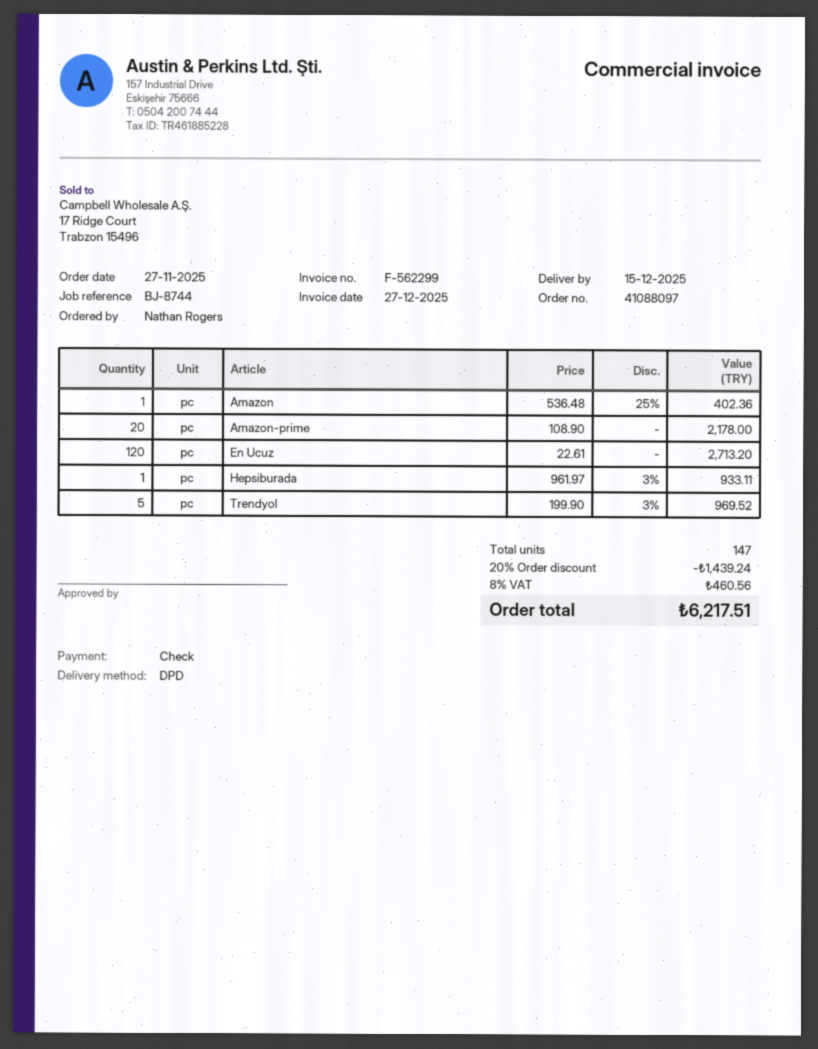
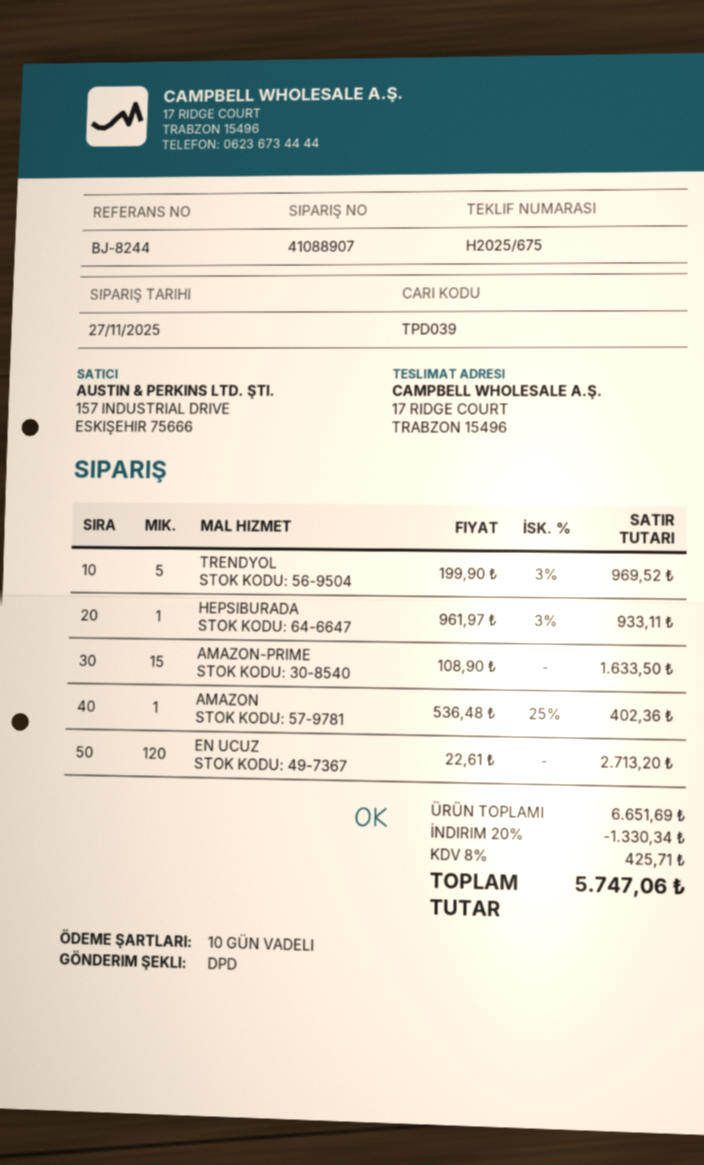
order number: 41088097 -> 41088907
reference: BJ-8744 -> BJ-8244
Amazon-prime: 20 x 108.90 = 2178.00 -> 15 x 108.90 = 1633.50
discount: 20% = 1439.24 -> 20% = 1330.34
tax: 8% = 460.56 -> 8% = 425.71
total: 6217.51 -> 5747.06

